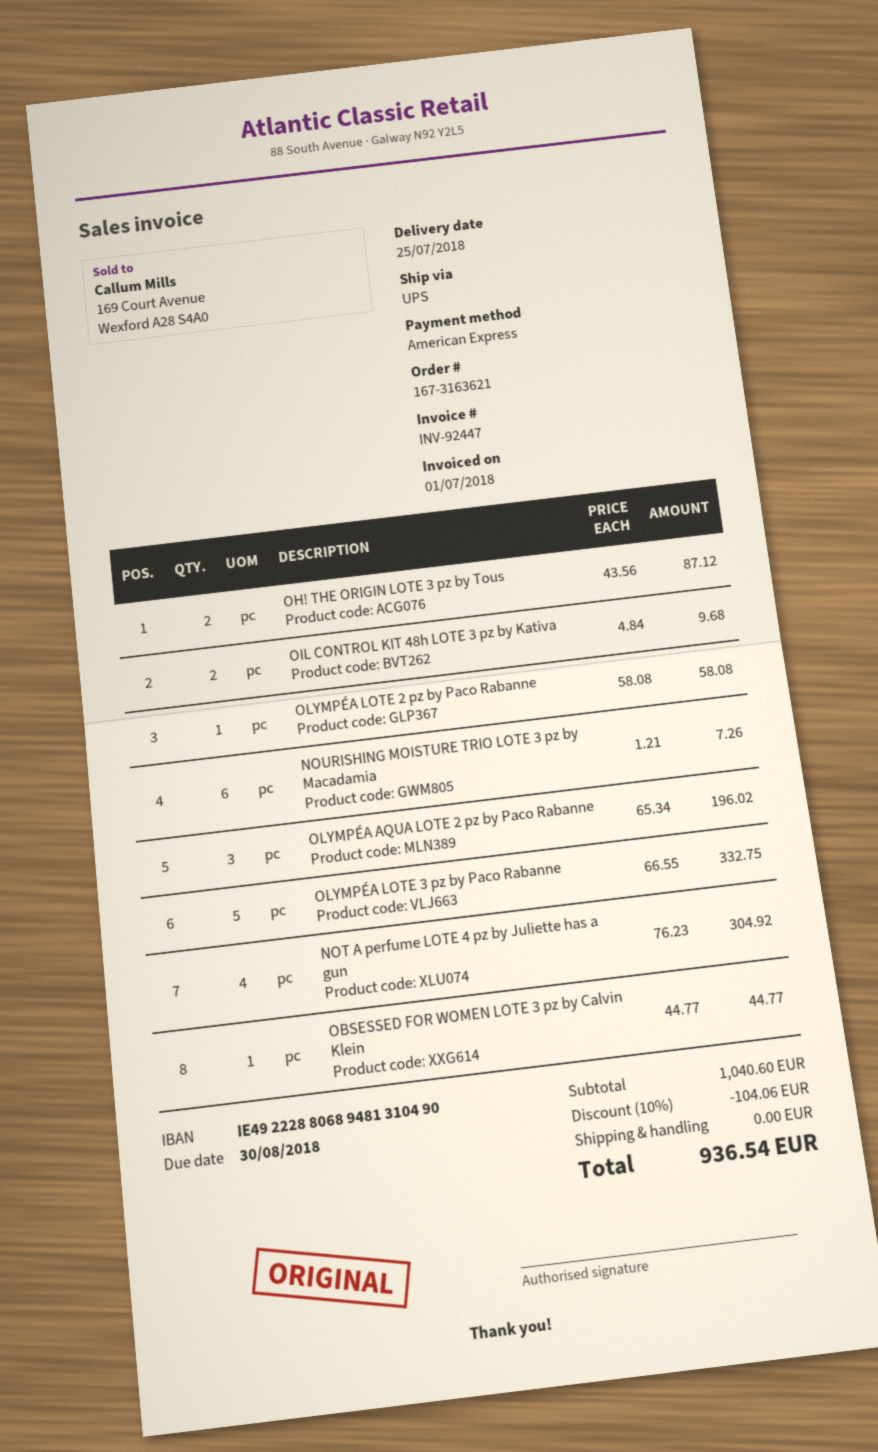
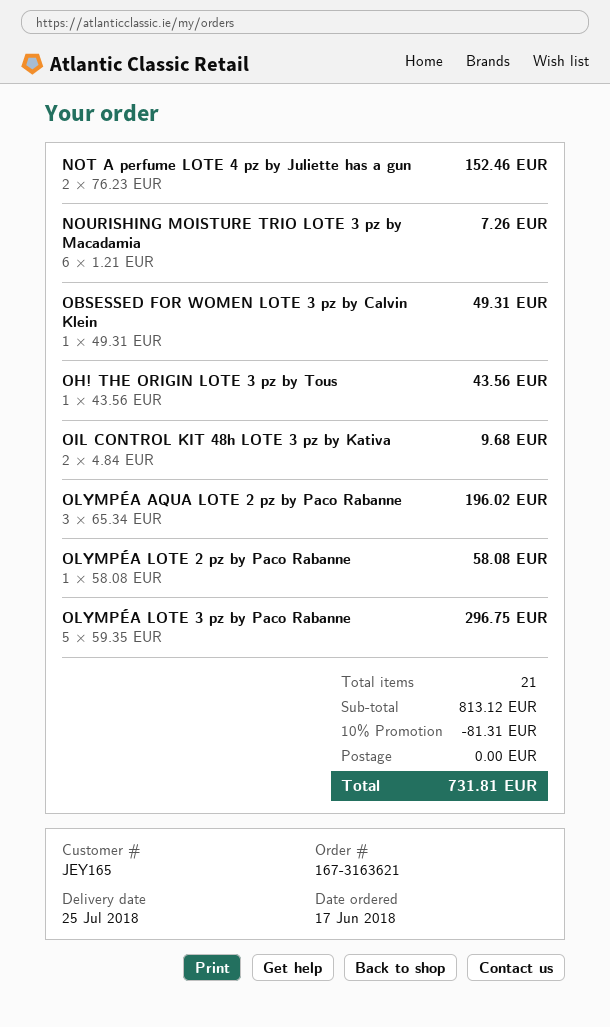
OH! THE ORIGIN LOTE 3 pz by Tous: 2 x 43.56 = 87.12 -> 1 x 43.56 = 43.56
OLYMPÉA LOTE 3 pz by Paco Rabanne: 5 x 66.55 = 332.75 -> 5 x 59.35 = 296.75
NOT A perfume LOTE 4 pz by Juliette has a gun: 4 x 76.23 = 304.92 -> 2 x 76.23 = 152.46
OBSESSED FOR WOMEN LOTE 3 pz by Calvin Klein: 1 x 44.77 = 44.77 -> 1 x 49.31 = 49.31
subtotal: 1040.60 -> 813.12
discount: 10% = 104.06 -> 10% = 81.31
total: 936.54 -> 731.81

